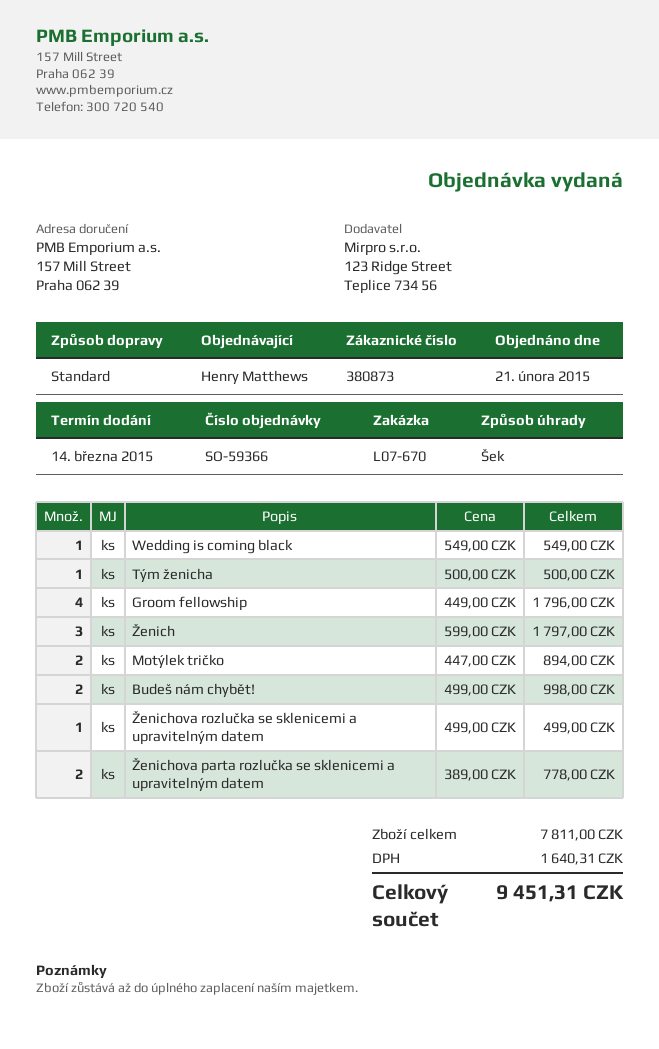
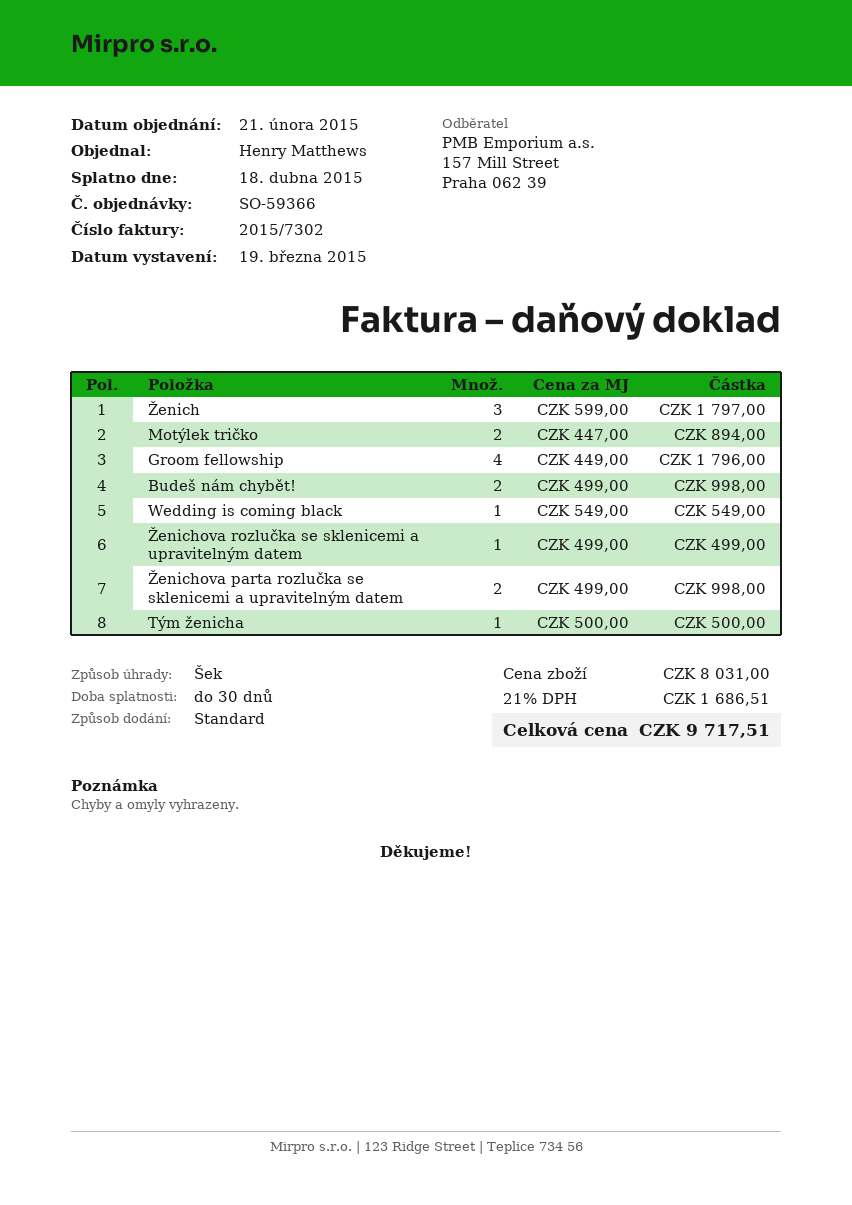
Ženichova parta rozlučka se sklenicemi a upravitelným datem: 2 x 389.00 = 778.00 -> 2 x 499.00 = 998.00
subtotal: 7811.00 -> 8031.00
tax: 1640.31 -> 1686.51
total: 9451.31 -> 9717.51

